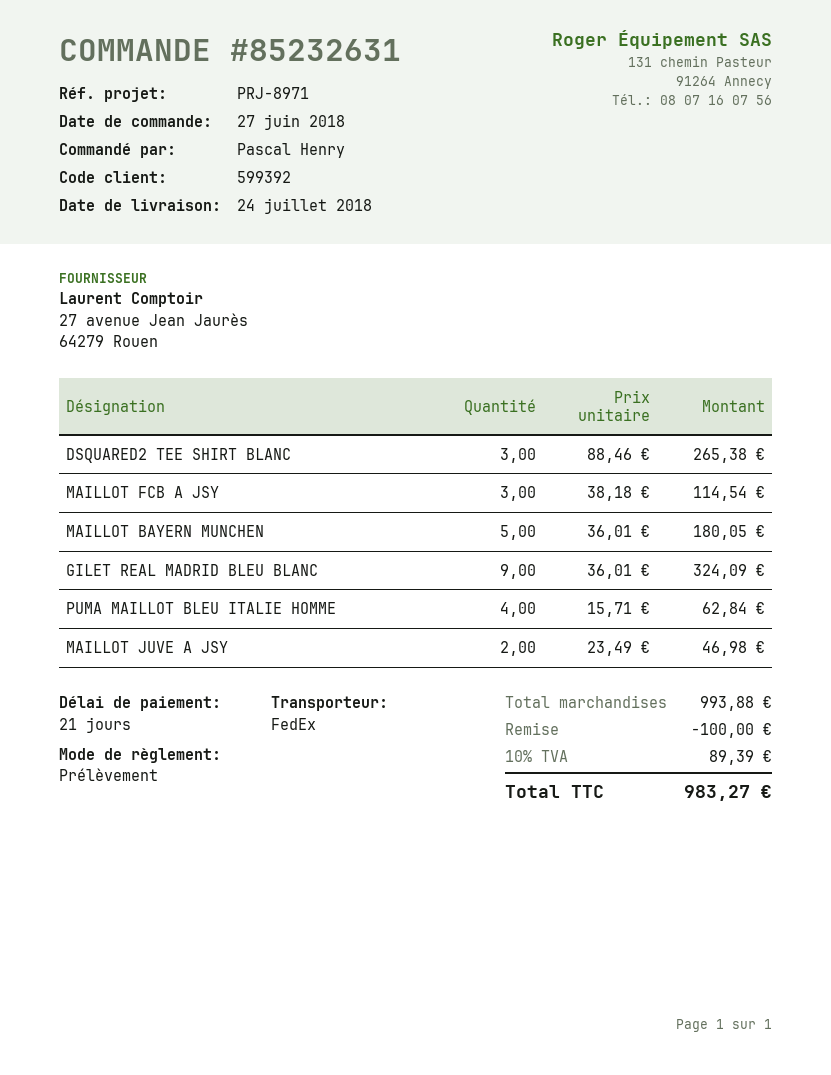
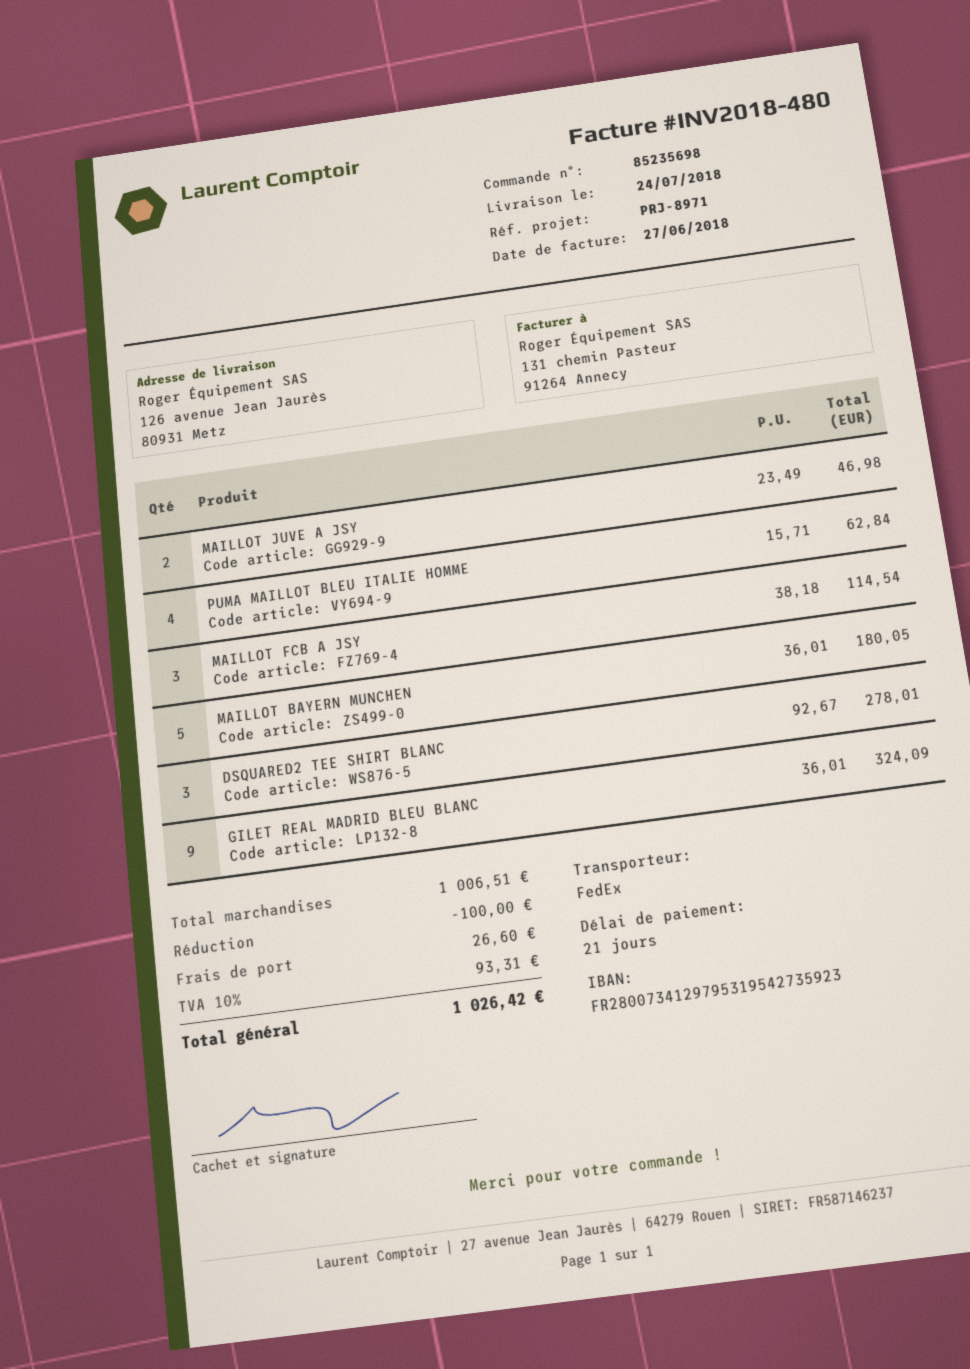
order number: 85232631 -> 85235698
DSQUARED2 TEE SHIRT BLANC: 3 x 88.46 = 265.38 -> 3 x 92.67 = 278.01
subtotal: 993.88 -> 1006.51
shipping: none -> 26.60
tax: 10% = 89.39 -> 10% = 93.31
total: 983.27 -> 1026.42

